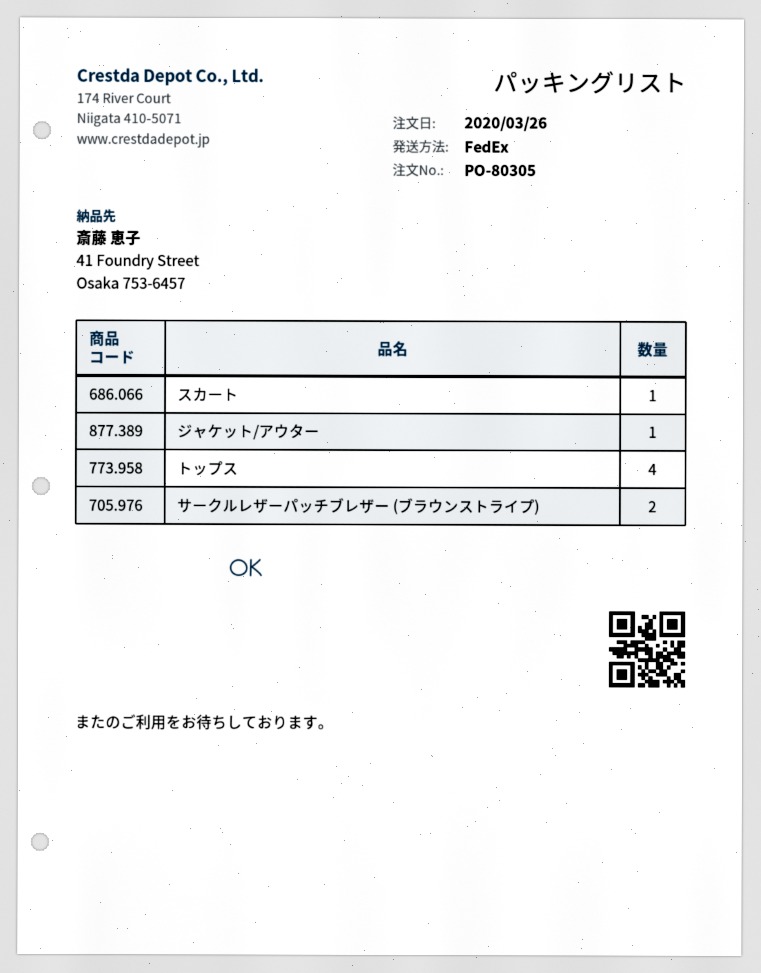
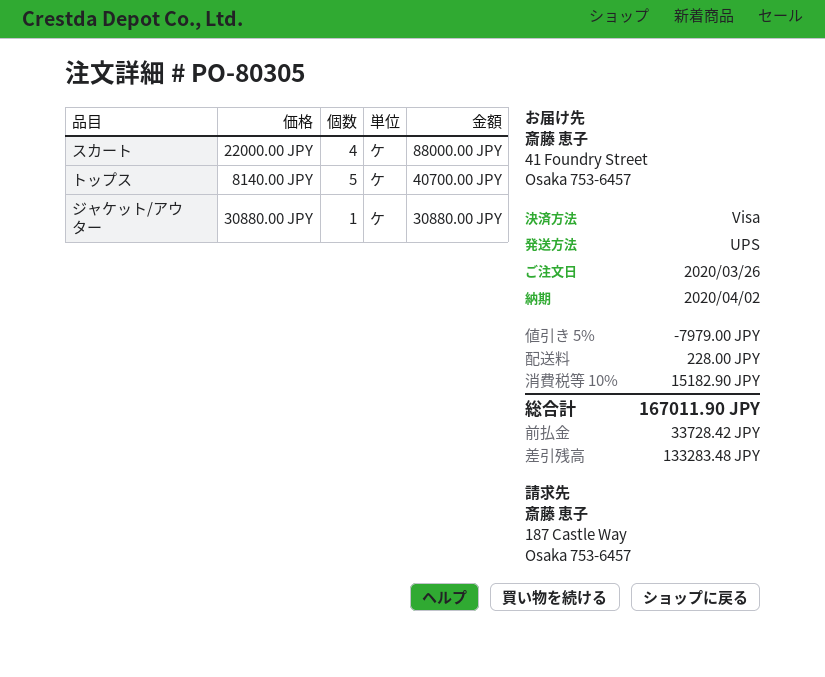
shipping method: FedEx -> UPS
スカート: 1 -> 4
トップス: 4 -> 5
サークルレザーパッチブレザー (ブラウンストライプ): 2 -> none

